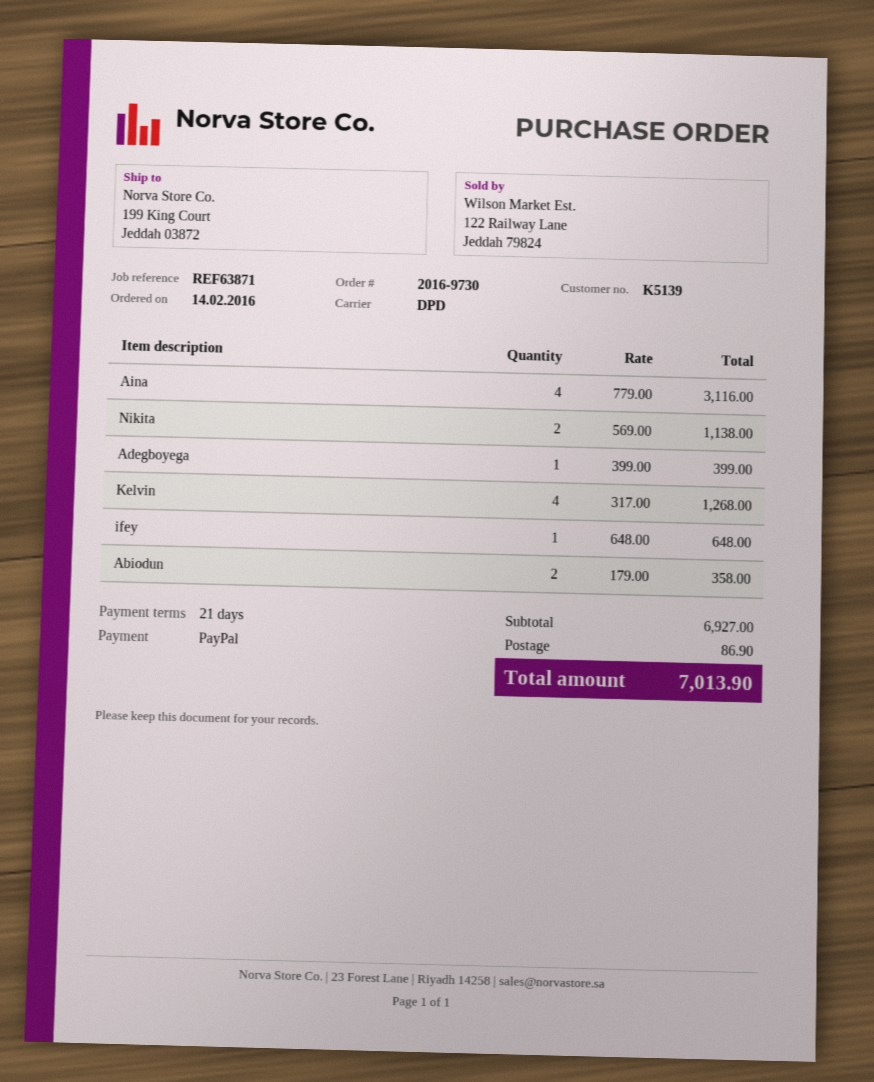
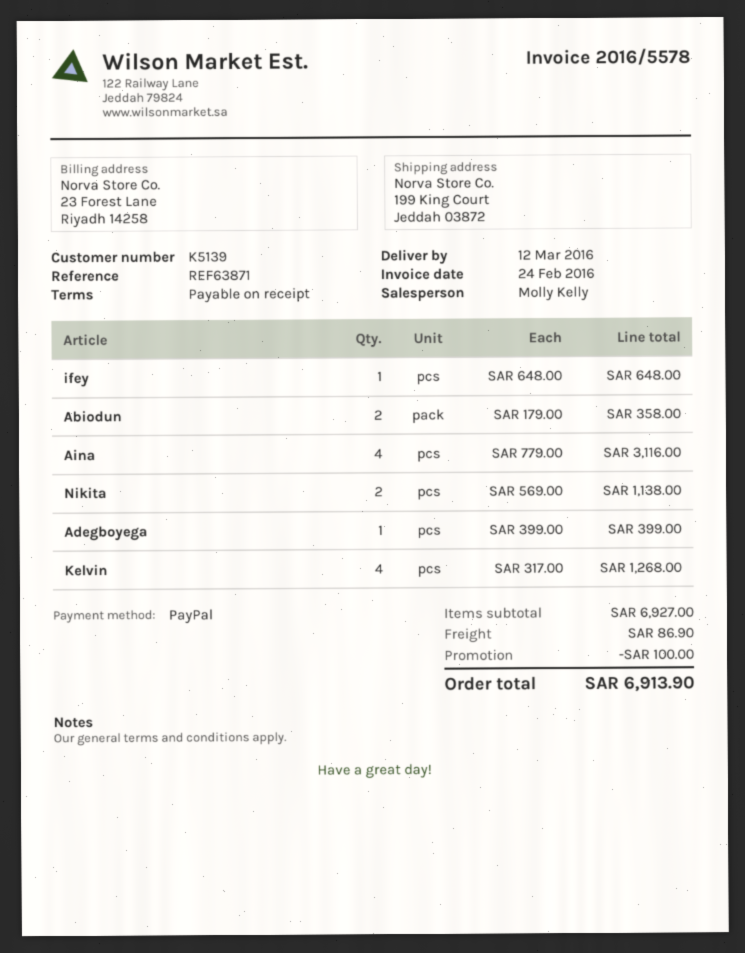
payment terms: 21 days -> on receipt
discount: none -> 100.00
total: 7013.90 -> 6913.90

